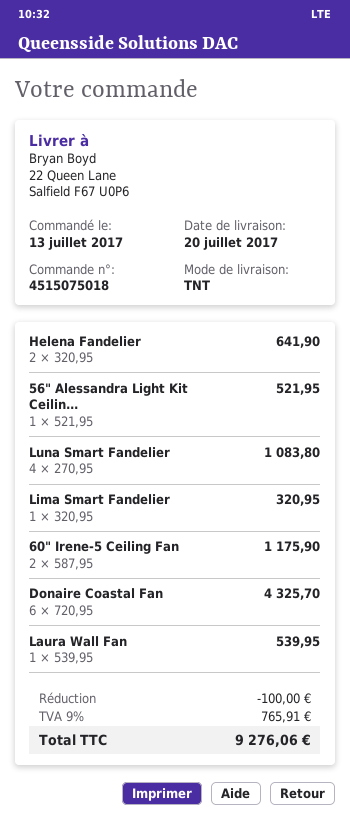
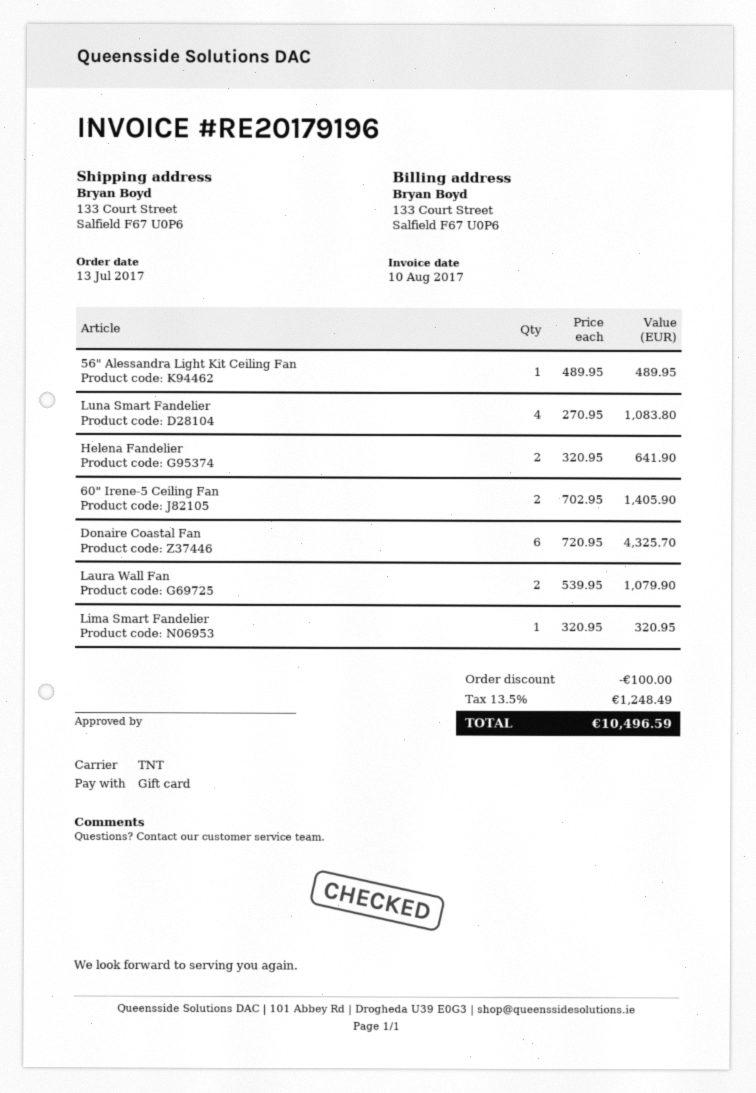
ship to: 22 Queen Lane, Salfield F67 U0P6 -> 133 Court Street, Salfield F67 U0P6
56" Alessandra Light Kit Ceilin...: 1 x 521.95 = 521.95 -> 1 x 489.95 = 489.95
60" Irene-5 Ceiling Fan: 2 x 587.95 = 1175.90 -> 2 x 702.95 = 1405.90
Laura Wall Fan: 1 x 539.95 = 539.95 -> 2 x 539.95 = 1079.90
tax: 9% = 765.91 -> 13.5% = 1248.49
total: 9276.06 -> 10496.59

